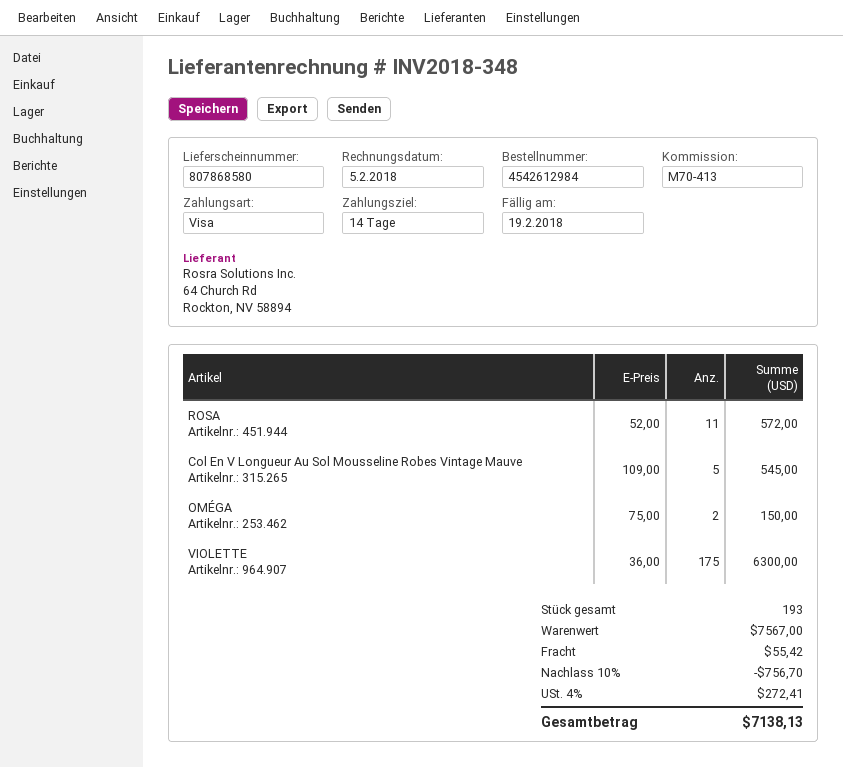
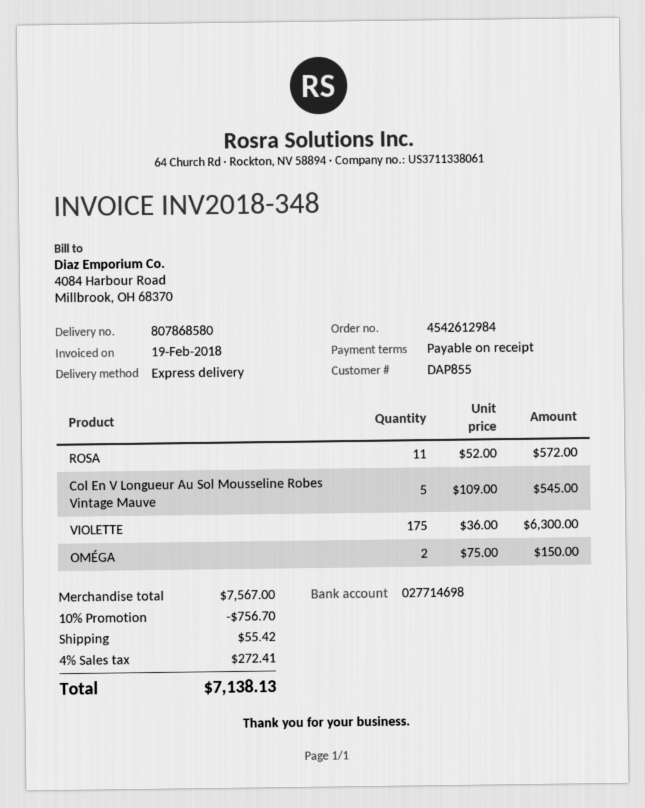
invoice date: 2018-02-05 -> 2018-02-19
payment terms: 14 days -> on receipt

